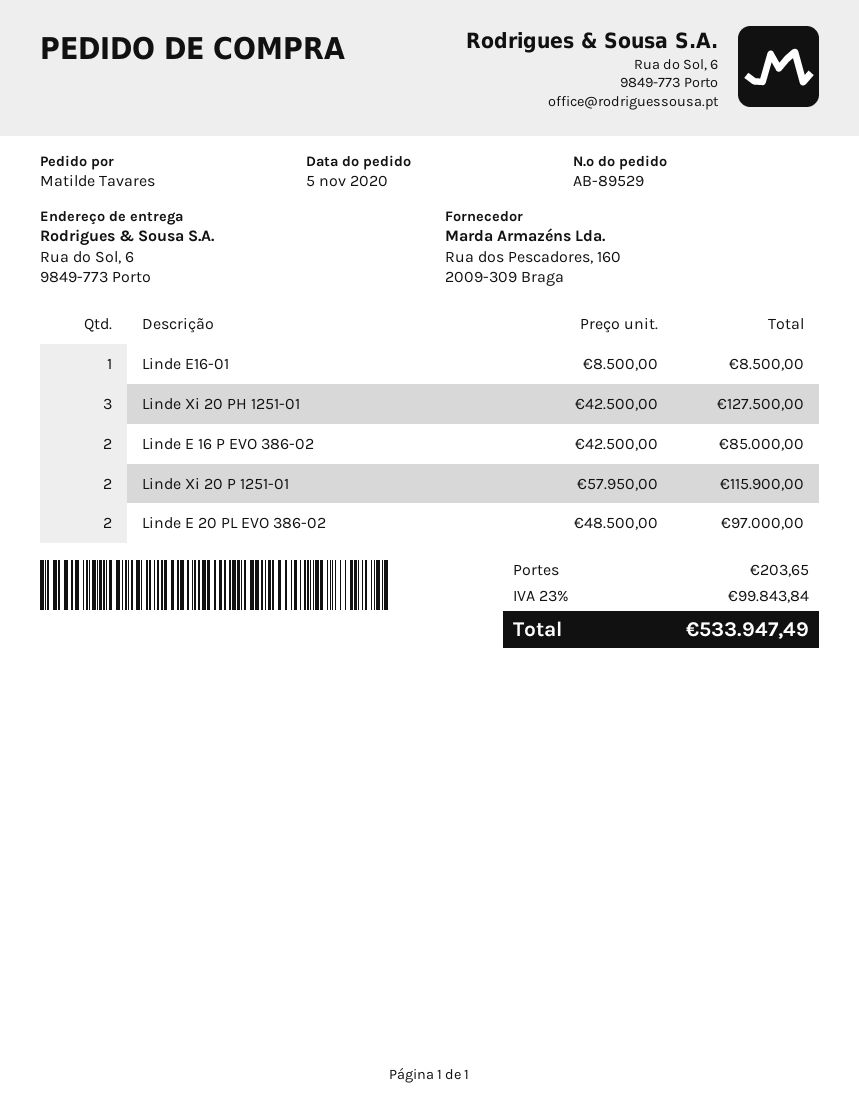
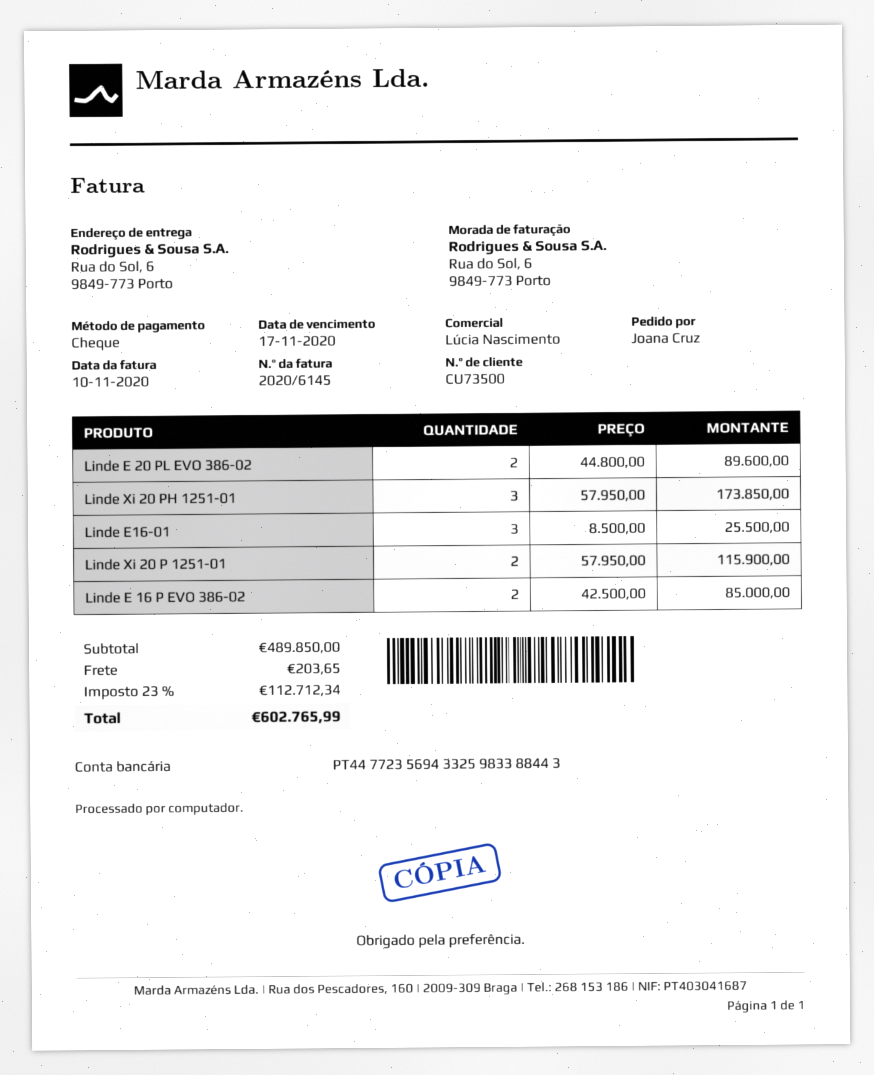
ordered by: Matilde Tavares -> Joana Cruz
Linde E16-01: 1 x 8500.00 = 8500.00 -> 3 x 8500.00 = 25500.00
Linde Xi 20 PH 1251-01: 3 x 42500.00 = 127500.00 -> 3 x 57950.00 = 173850.00
Linde E 20 PL EVO 386-02: 2 x 48500.00 = 97000.00 -> 2 x 44800.00 = 89600.00
tax: 23% = 99843.84 -> 23% = 112712.34
total: 533947.49 -> 602765.99

